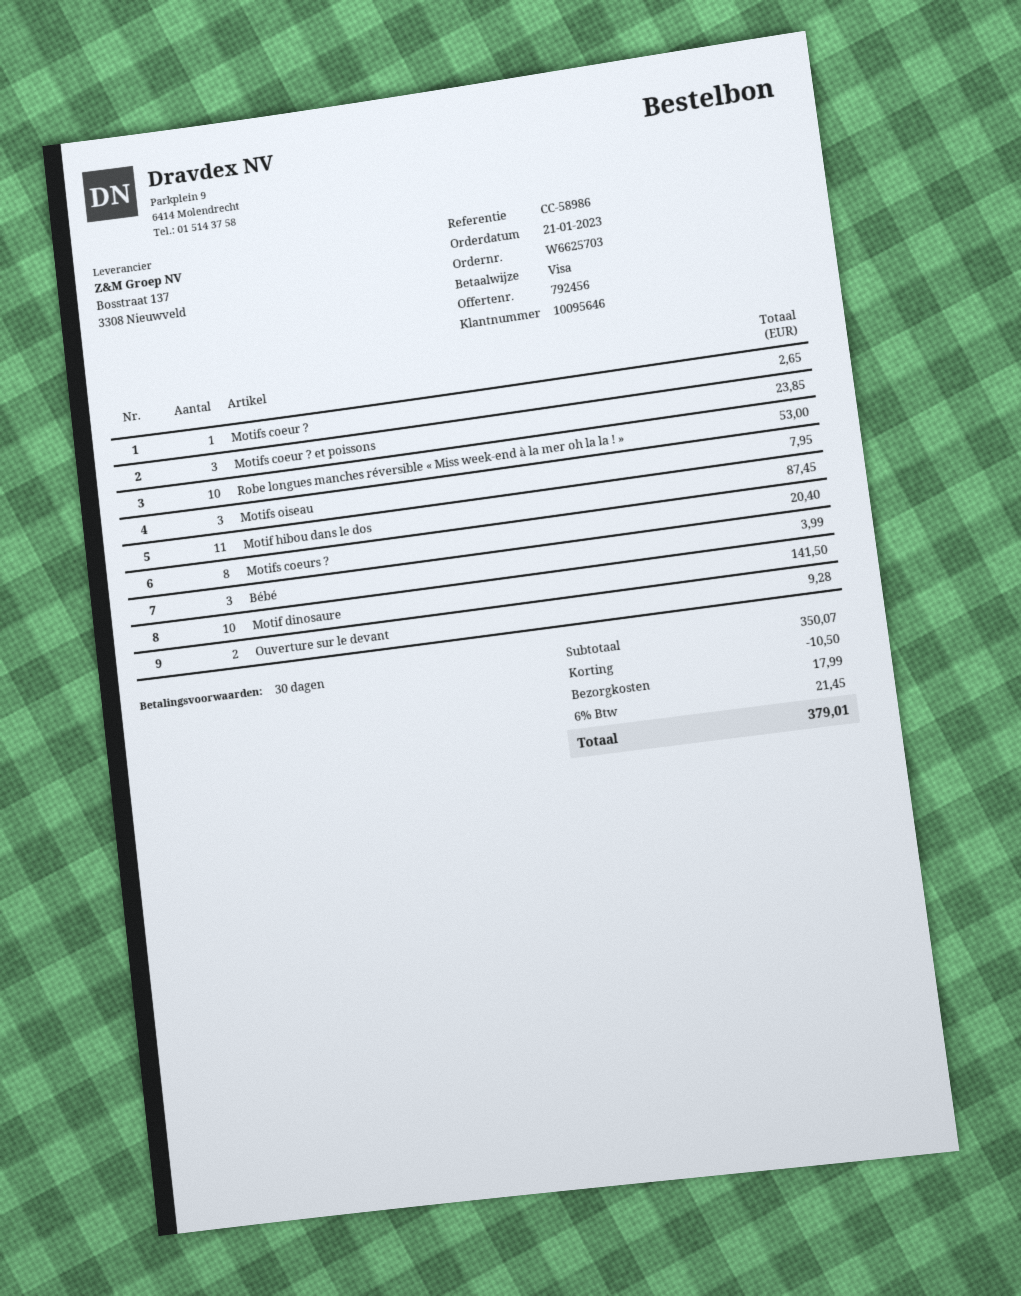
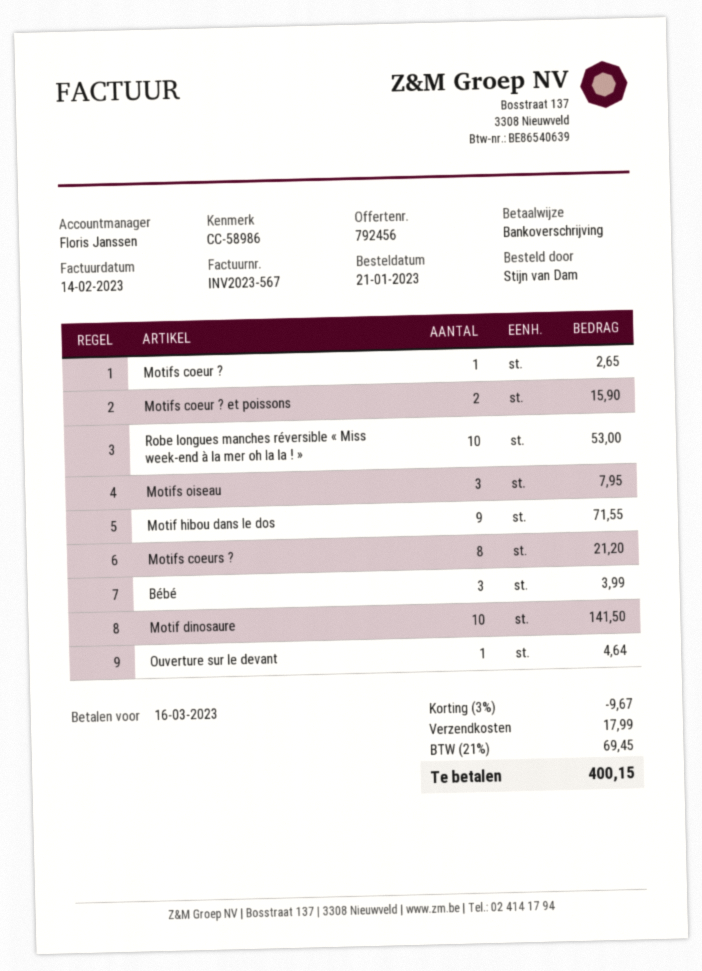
payment method: Visa -> bank transfer
Motifs coeur ? et poissons: 3 for 23.85 -> 2 for 15.90
Motif hibou dans le dos: 11 for 87.45 -> 9 for 71.55
Motifs coeurs ?: 8 for 20.40 -> 8 for 21.20
Ouverture sur le devant: 2 for 9.28 -> 1 for 4.64
discount: 10.50 -> 9.67
tax: 6% = 21.45 -> 21% = 69.45
total: 379.01 -> 400.15

